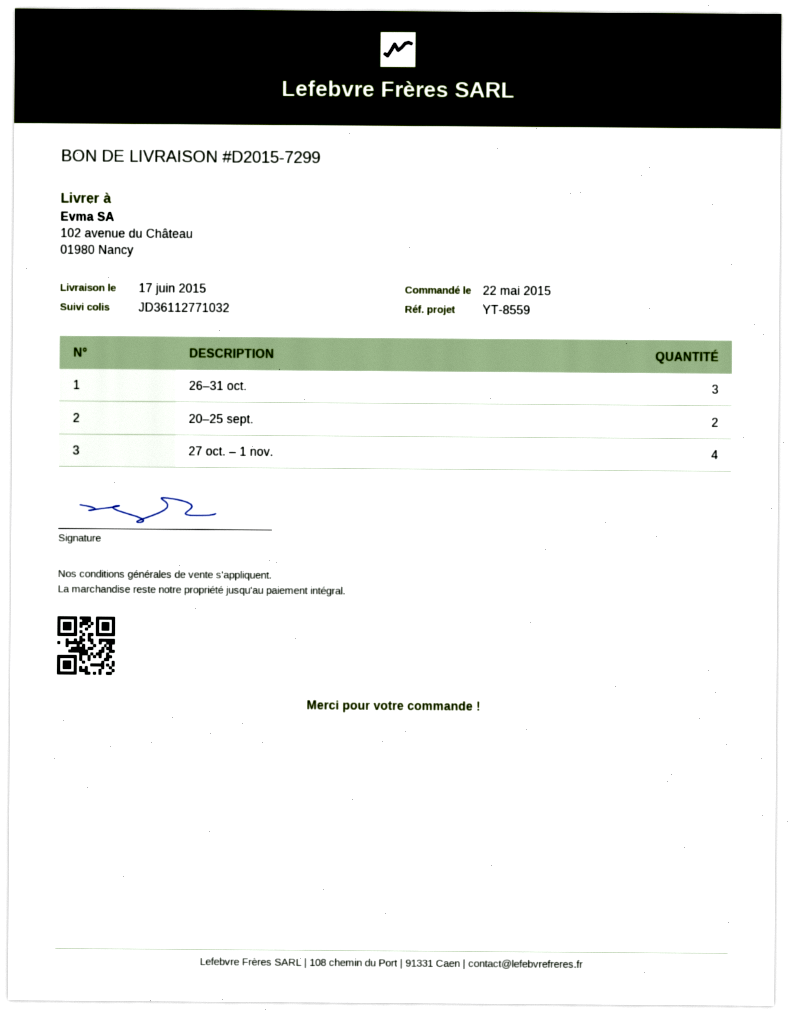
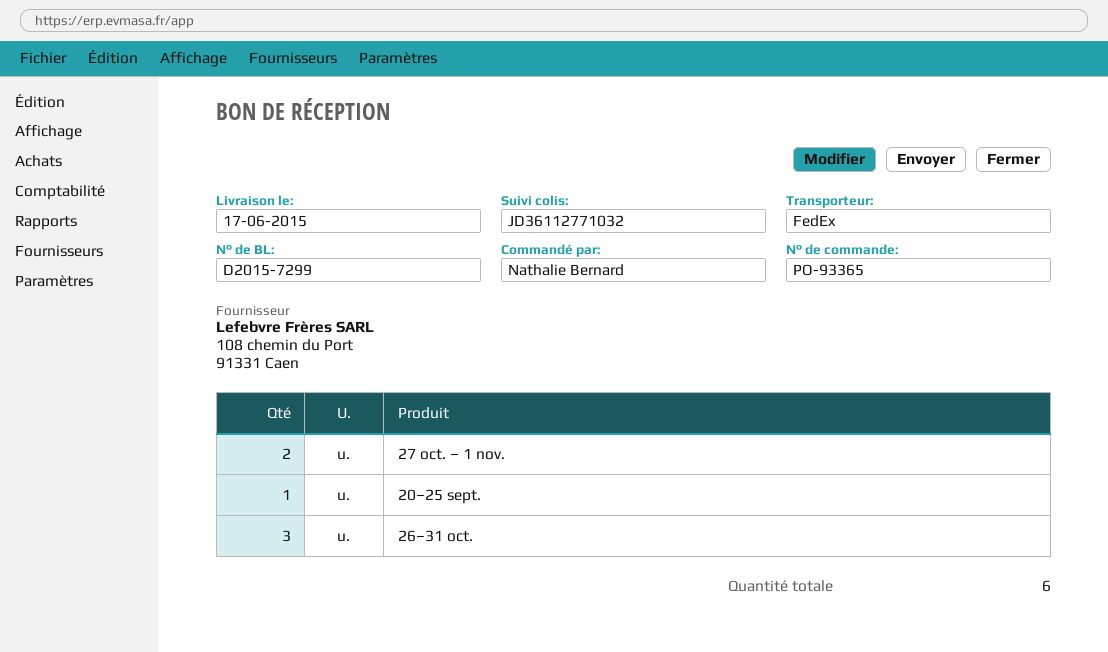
20–25 sept.: 2 -> 1
27 oct. – 1 nov.: 4 -> 2

